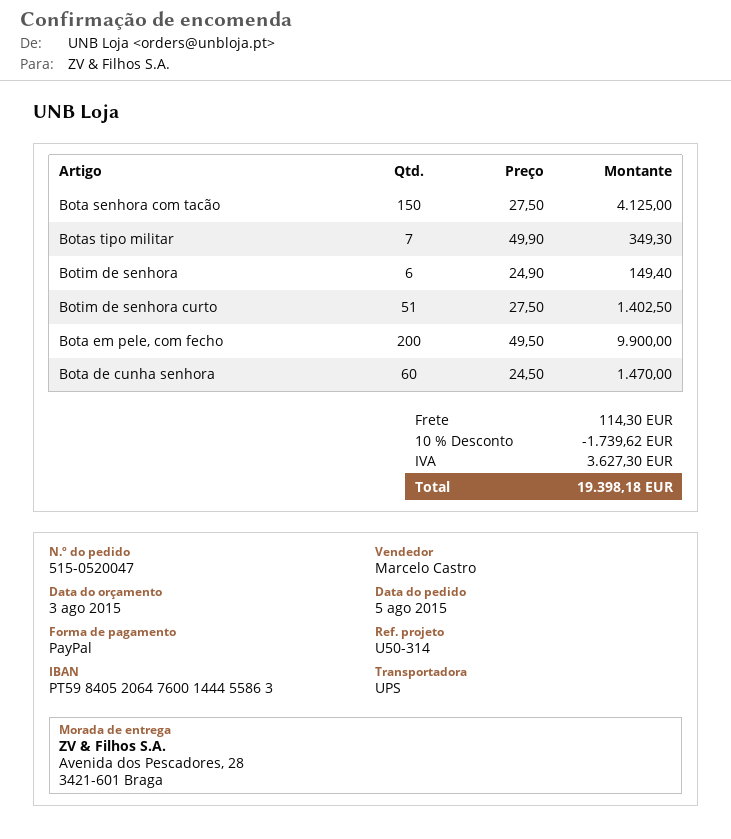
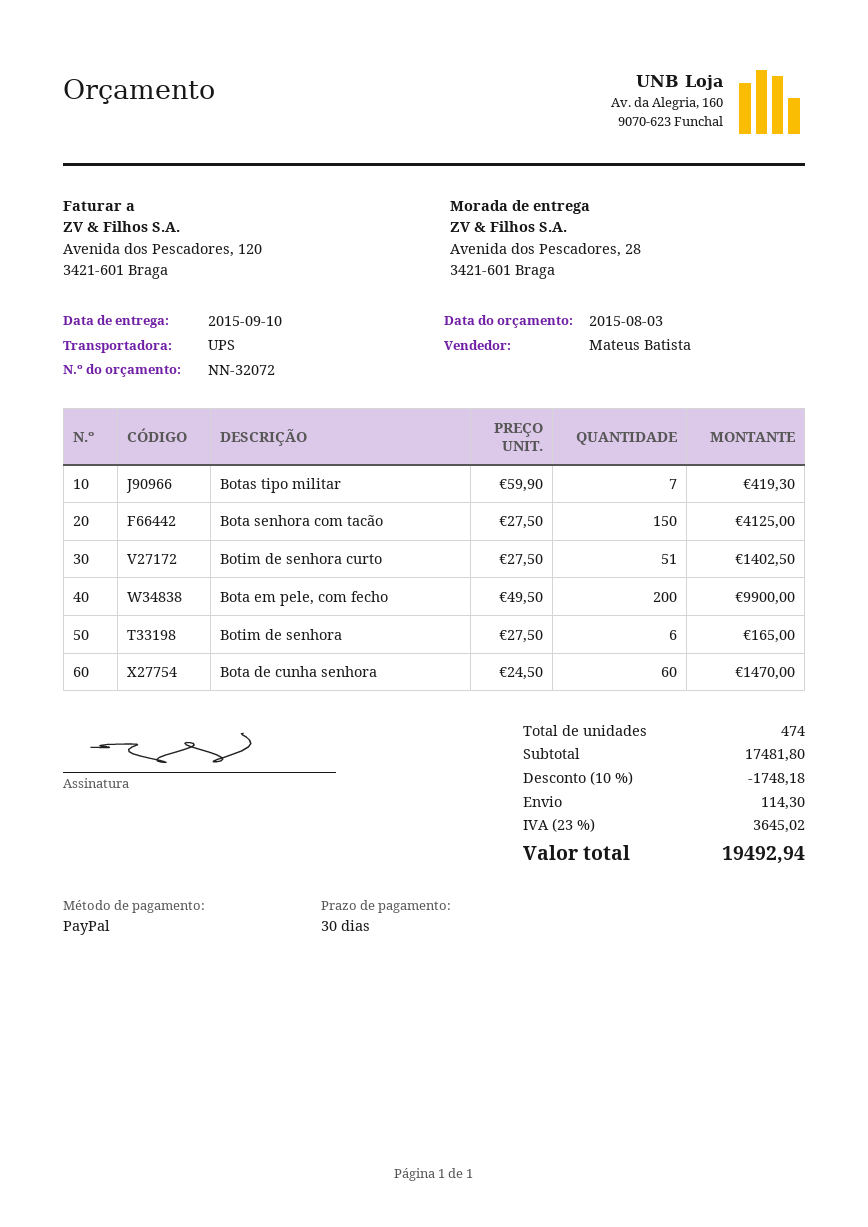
sales rep: Marcelo Castro -> Mateus Batista
Botas tipo militar: 7 x 49.90 = 349.30 -> 7 x 59.90 = 419.30
Botim de senhora: 6 x 24.90 = 149.40 -> 6 x 27.50 = 165.00
discount: 10% = 1739.62 -> 10% = 1748.18
tax: 3627.30 -> 3645.02
total: 19398.18 -> 19492.94

